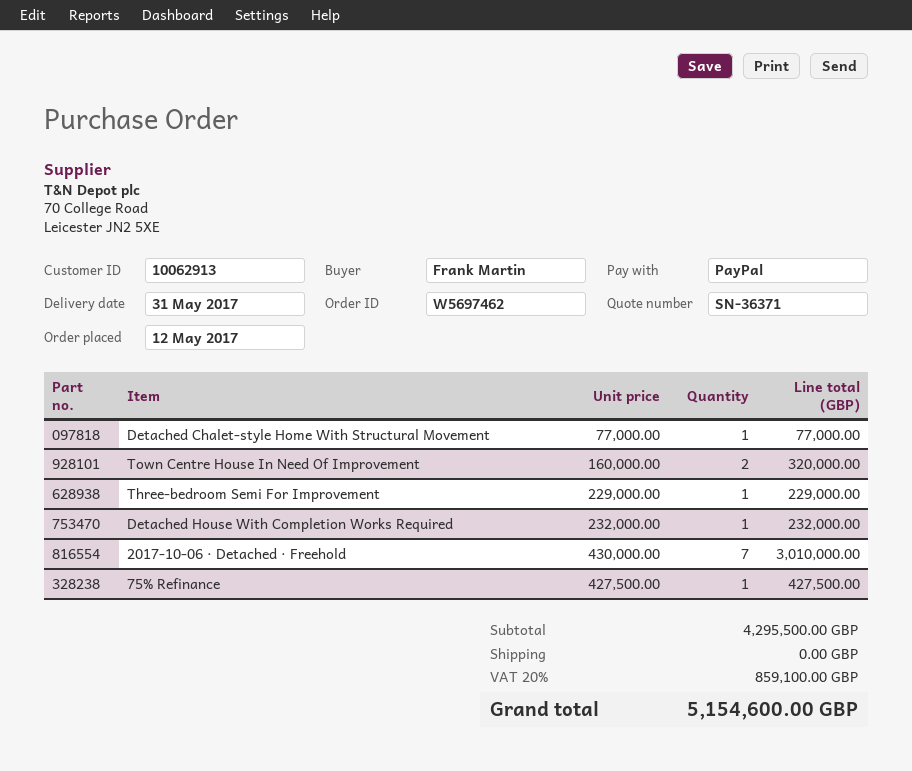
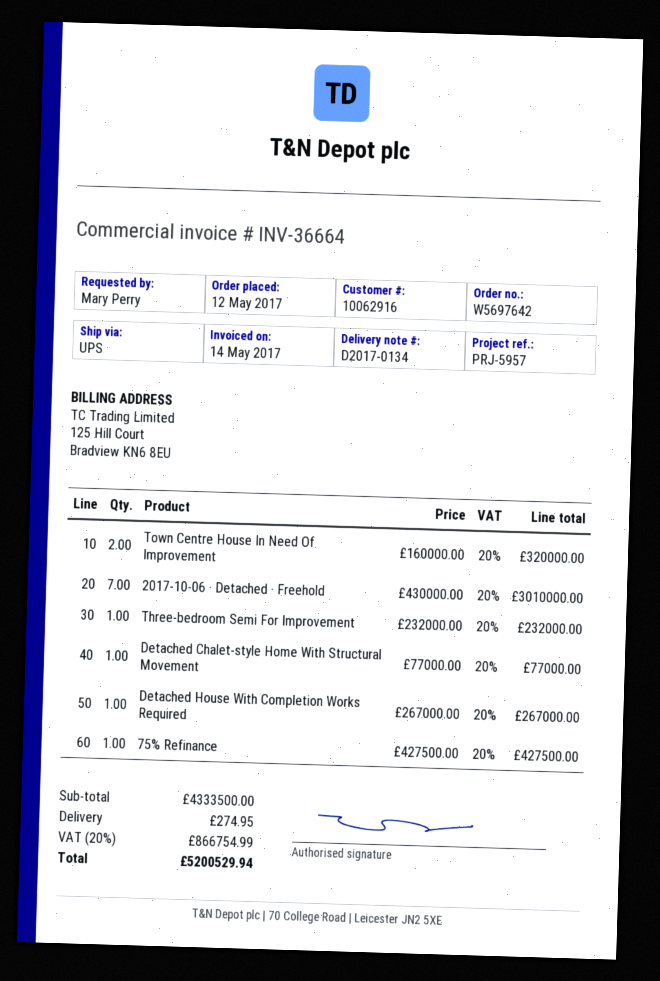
order number: W5697462 -> W5697642
customer number: 10062913 -> 10062916
ordered by: Frank Martin -> Mary Perry
Three-bedroom Semi For Improvement: 1 x 229000.00 = 229000.00 -> 1 x 232000.00 = 232000.00
Detached House With Completion Works Required: 1 x 232000.00 = 232000.00 -> 1 x 267000.00 = 267000.00
subtotal: 4295500.00 -> 4333500.00
shipping: 0.00 -> 274.95
tax: 20% = 859100.00 -> 20% = 866754.99
total: 5154600.00 -> 5200529.94

